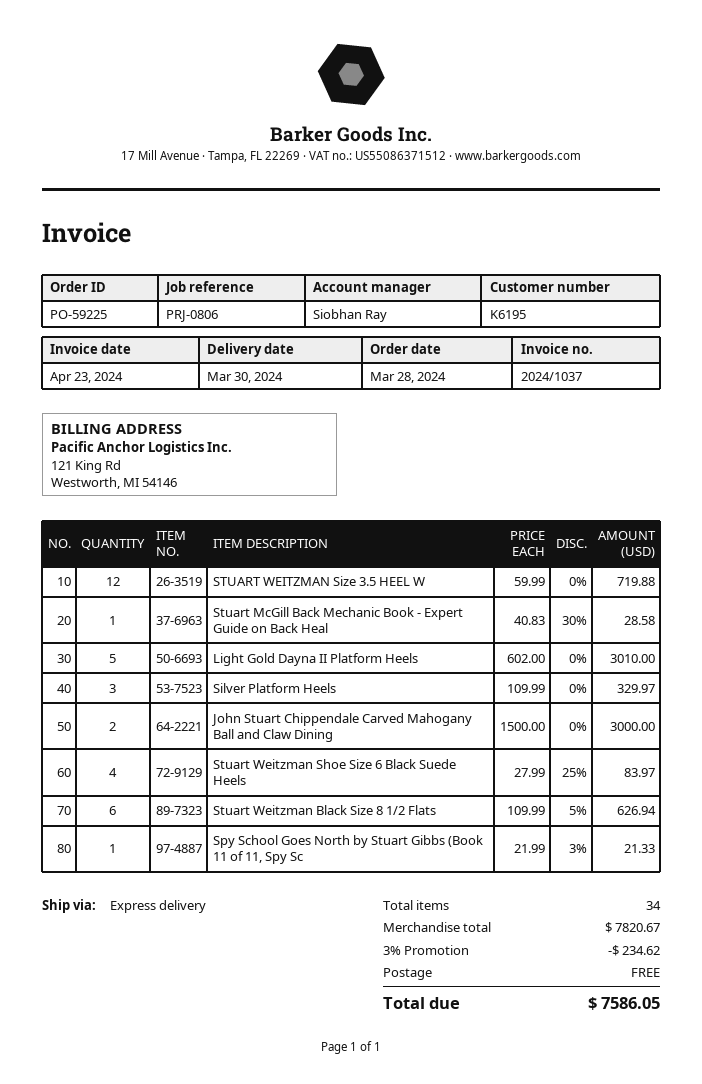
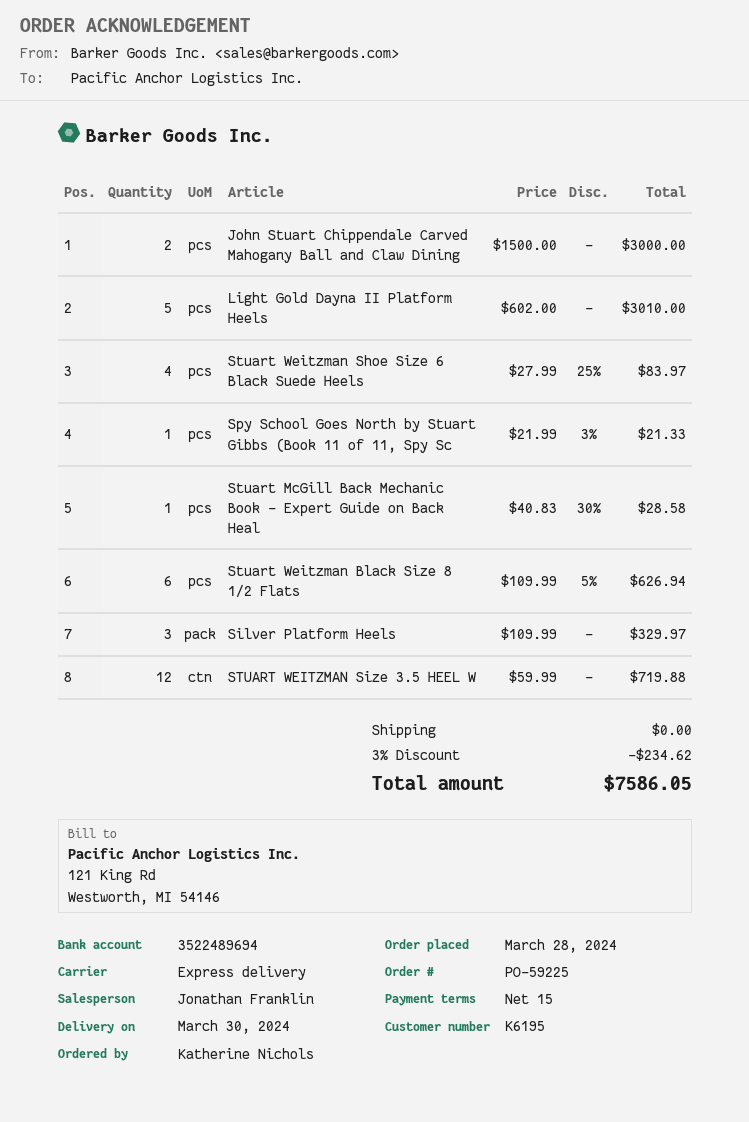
sales rep: Siobhan Ray -> Jonathan Franklin

